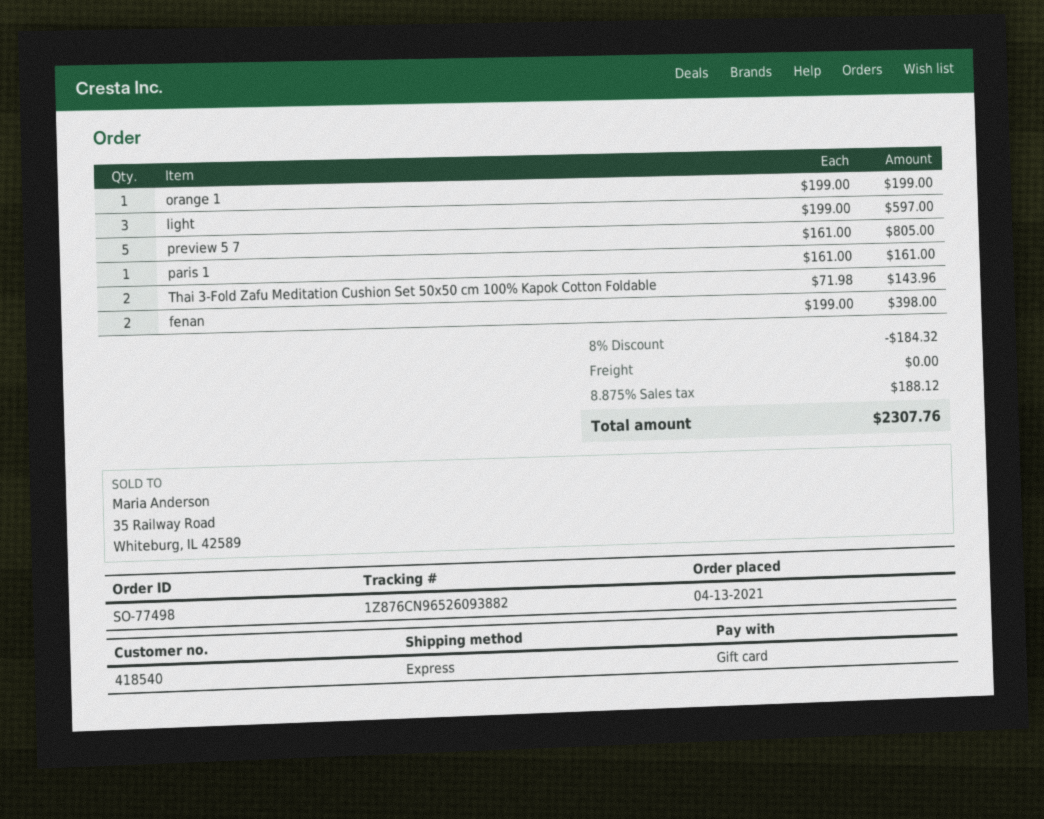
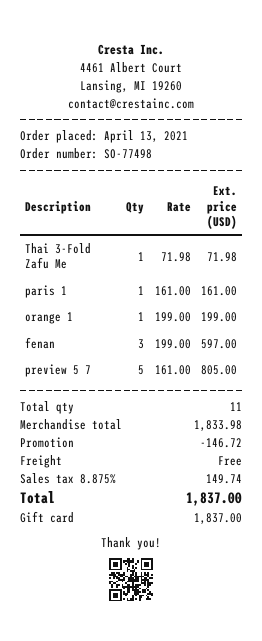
light: 3 x 199.00 = 597.00 -> none
Thai 3-Fold Zafu Meditation Cushion Set 50x50 cm 100% Kapok Cotton Foldable: 2 x 71.98 = 143.96 -> 1 x 71.98 = 71.98
fenan: 2 x 199.00 = 398.00 -> 3 x 199.00 = 597.00
discount: 184.32 -> 146.72
tax: 8.875% = 188.12 -> 8.875% = 149.74
total: 2307.76 -> 1837.00

